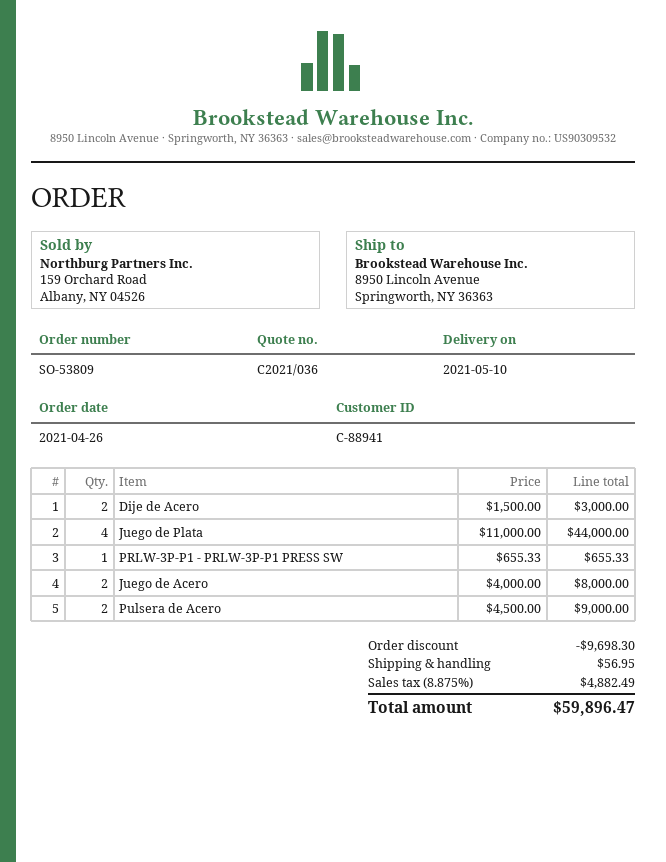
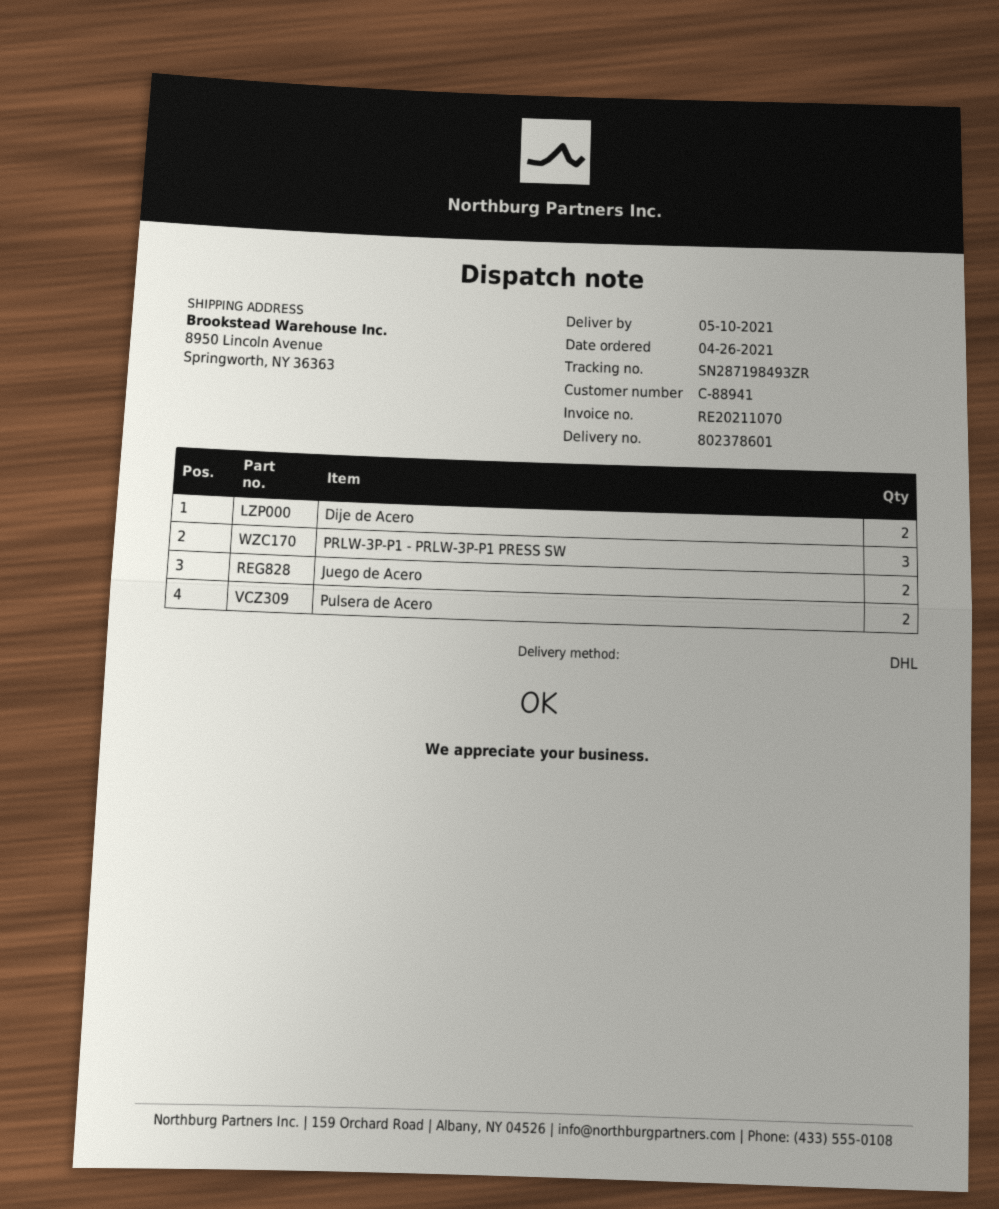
Juego de Plata: 4 -> none
PRLW-3P-P1 - PRLW-3P-P1 PRESS SW: 1 -> 3

